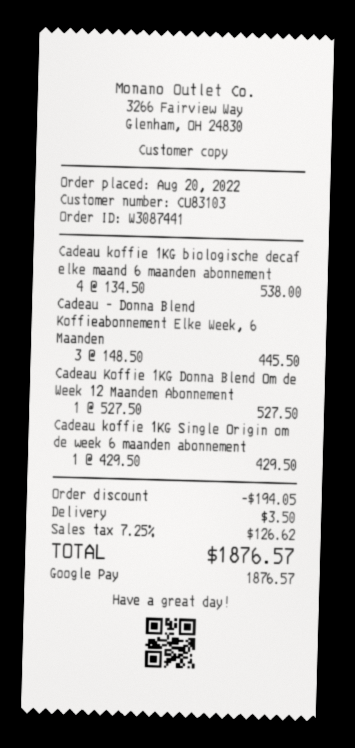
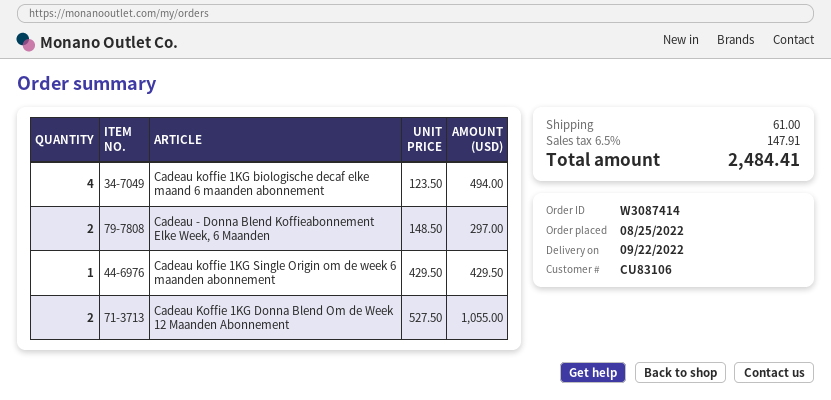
order number: W3087441 -> W3087414
order date: 2022-08-20 -> 2022-08-25
customer number: CU83103 -> CU83106
Cadeau koffie 1KG biologische decaf elke maand 6 maanden abonnement: 4 x 134.50 = 538.00 -> 4 x 123.50 = 494.00
Cadeau - Donna Blend Koffieabonnement Elke Week, 6 Maanden: 3 x 148.50 = 445.50 -> 2 x 148.50 = 297.00
Cadeau Koffie 1KG Donna Blend Om de Week 12 Maanden Abonnement: 1 x 527.50 = 527.50 -> 2 x 527.50 = 1055.00
discount: 194.05 -> none
shipping: 3.50 -> 61.00
tax: 7.25% = 126.62 -> 6.5% = 147.91
total: 1876.57 -> 2484.41

